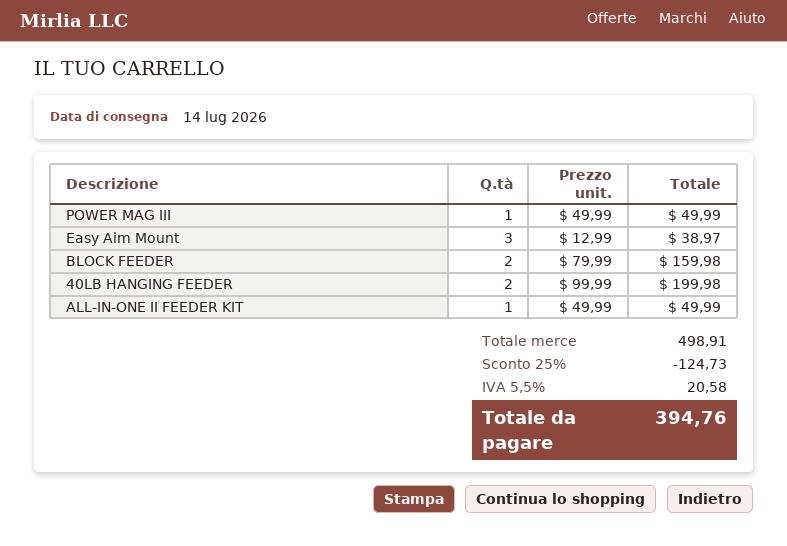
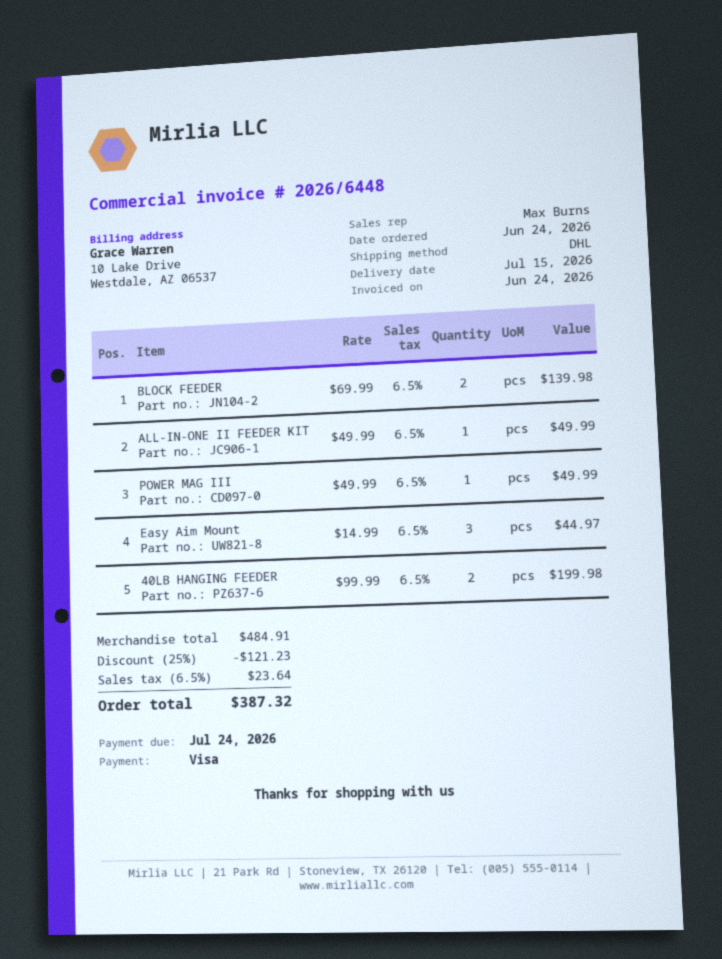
delivery date: 2026-07-14 -> 2026-07-15
Easy Aim Mount: 3 x 12.99 = 38.97 -> 3 x 14.99 = 44.97
BLOCK FEEDER: 2 x 79.99 = 159.98 -> 2 x 69.99 = 139.98
subtotal: 498.91 -> 484.91
discount: 25% = 124.73 -> 25% = 121.23
tax: 5.5% = 20.58 -> 6.5% = 23.64
total: 394.76 -> 387.32

